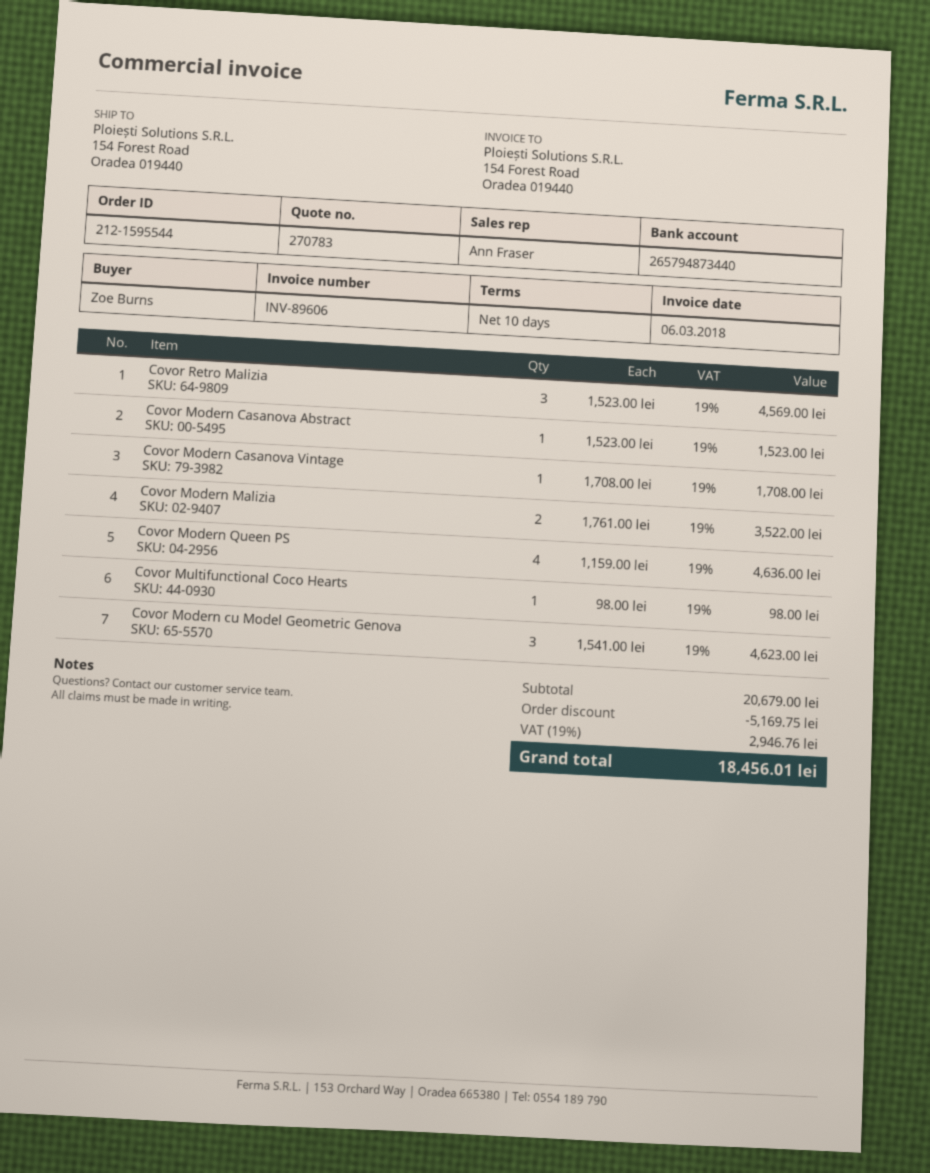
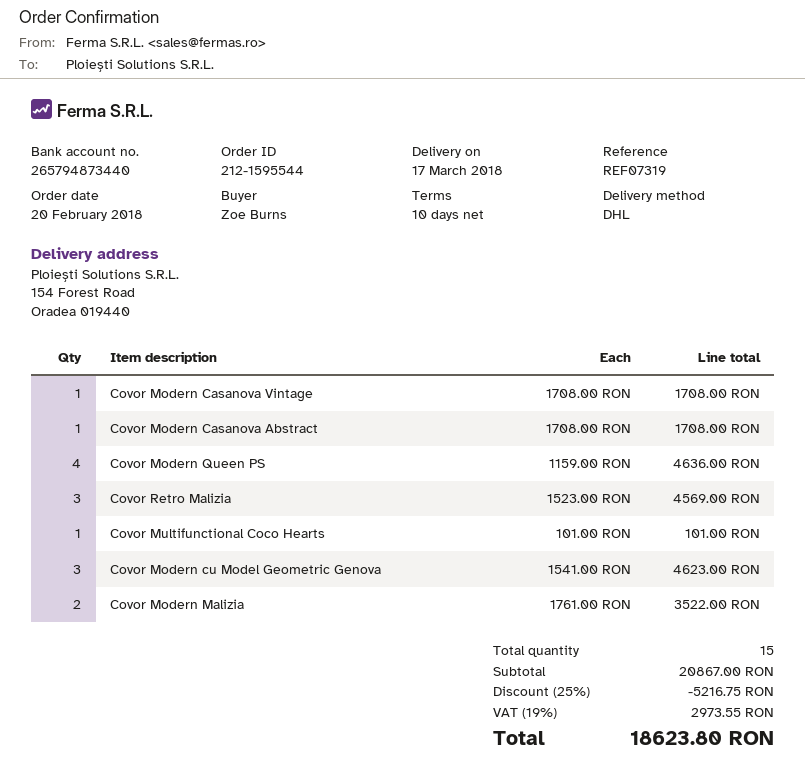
Covor Modern Casanova Abstract: 1 x 1523.00 = 1523.00 -> 1 x 1708.00 = 1708.00
Covor Multifunctional Coco Hearts: 1 x 98.00 = 98.00 -> 1 x 101.00 = 101.00
subtotal: 20679.00 -> 20867.00
discount: 5169.75 -> 5216.75
tax: 19% = 2946.76 -> 19% = 2973.55
total: 18456.01 -> 18623.80

